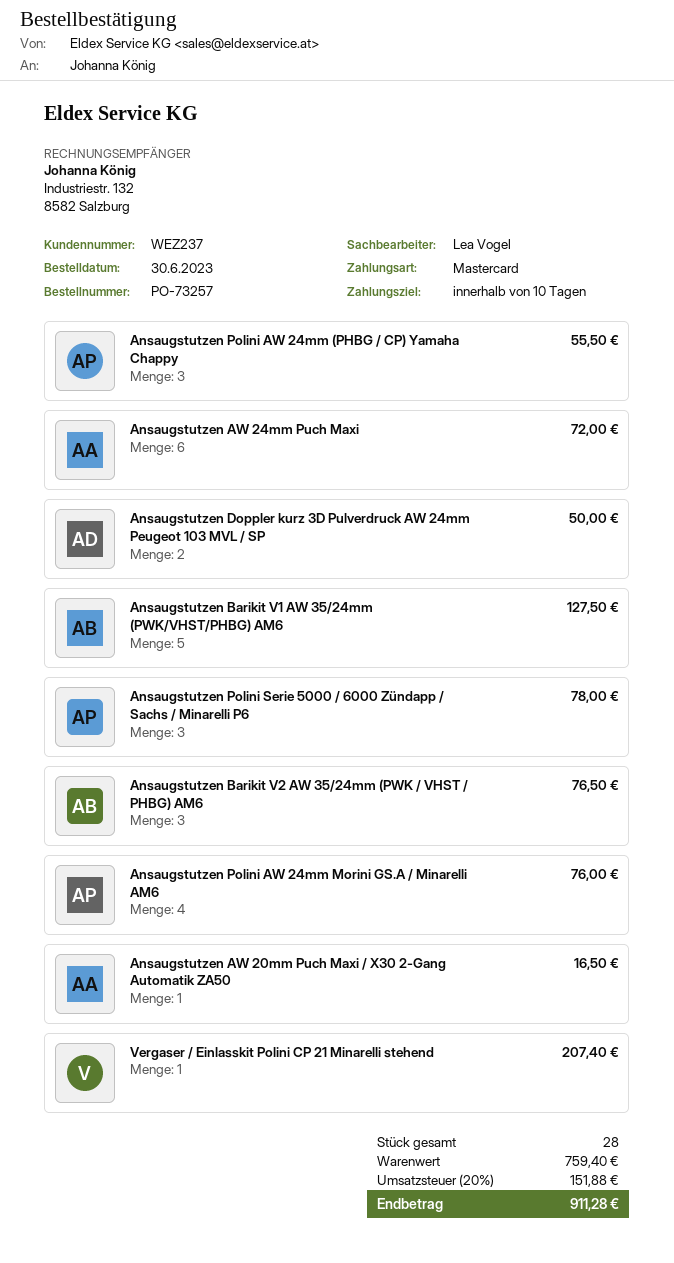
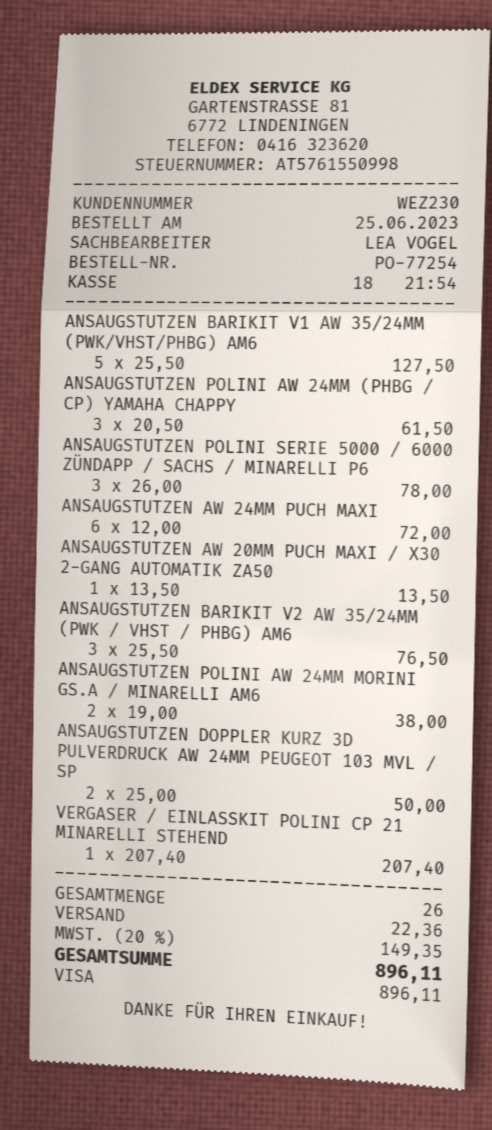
order number: PO-73257 -> PO-77254
order date: 2023-06-30 -> 2023-06-25
customer number: WEZ237 -> WEZ230
payment method: Mastercard -> Visa
Ansaugstutzen Polini AW 24mm (PHBG / CP) Yamaha Chappy: 3 for 55.50 -> 3 for 61.50
Ansaugstutzen Polini AW 24mm Morini GS.A / Minarelli AM6: 4 for 76.00 -> 2 for 38.00
Ansaugstutzen AW 20mm Puch Maxi / X30 2-Gang Automatik ZA50: 1 for 16.50 -> 1 for 13.50
total quantity: 28 -> 26
shipping: none -> 22.36
tax: 20% = 151.88 -> 20% = 149.35
total: 911.28 -> 896.11

